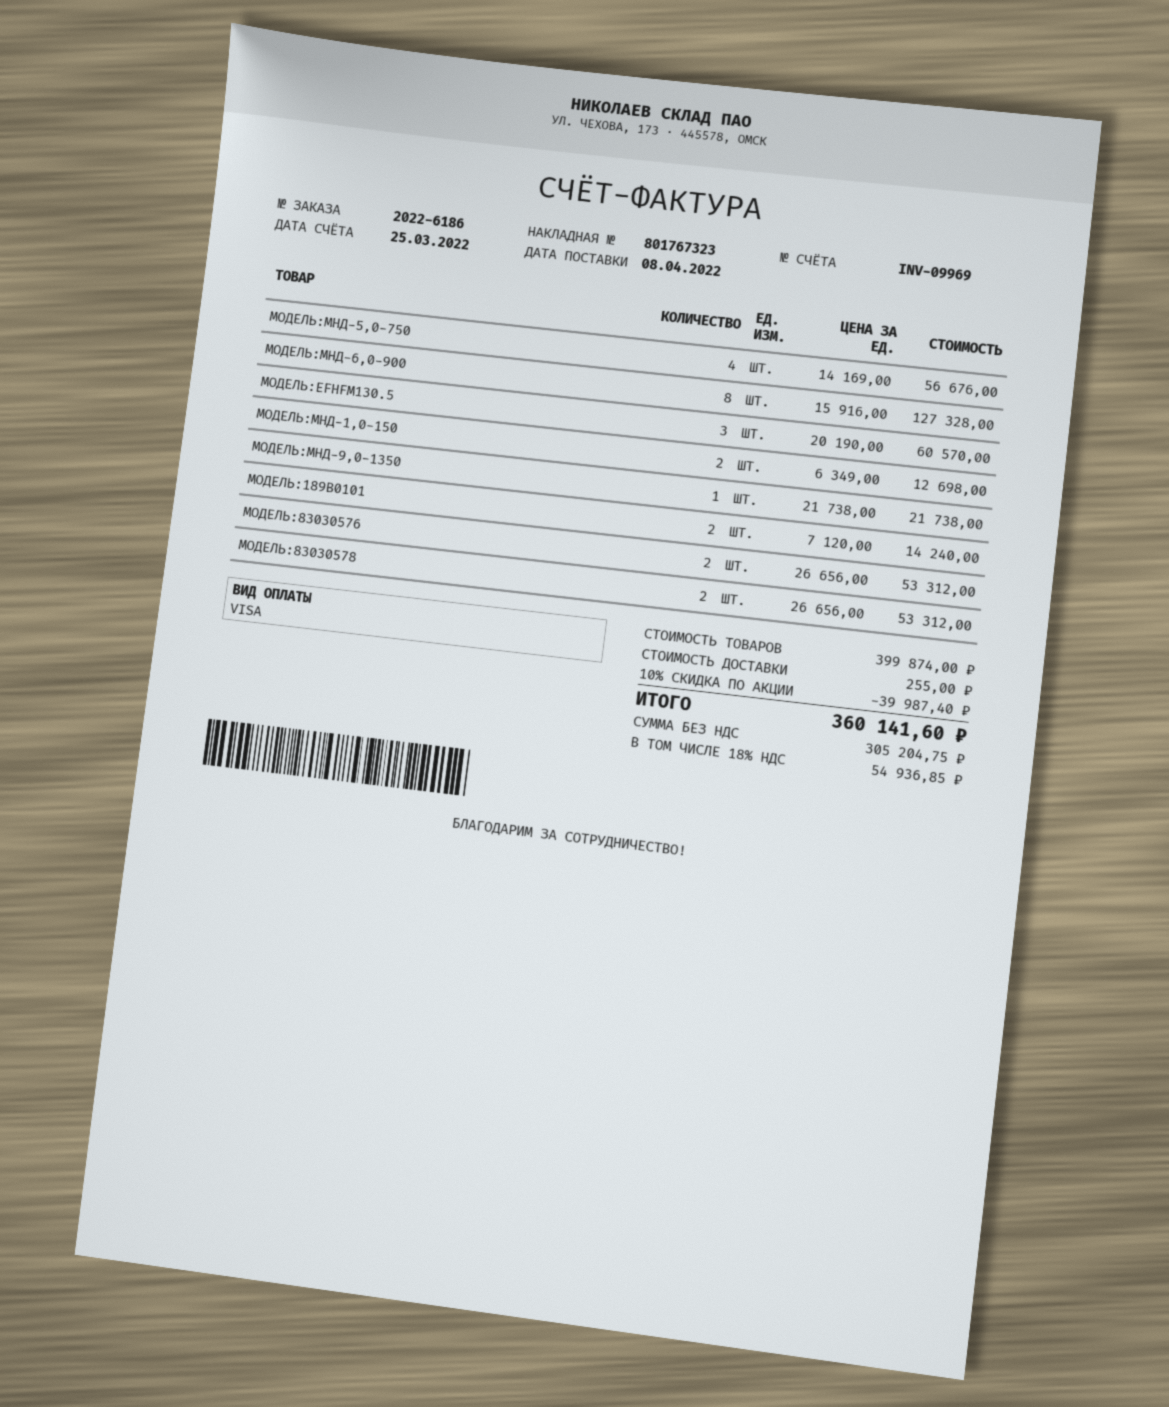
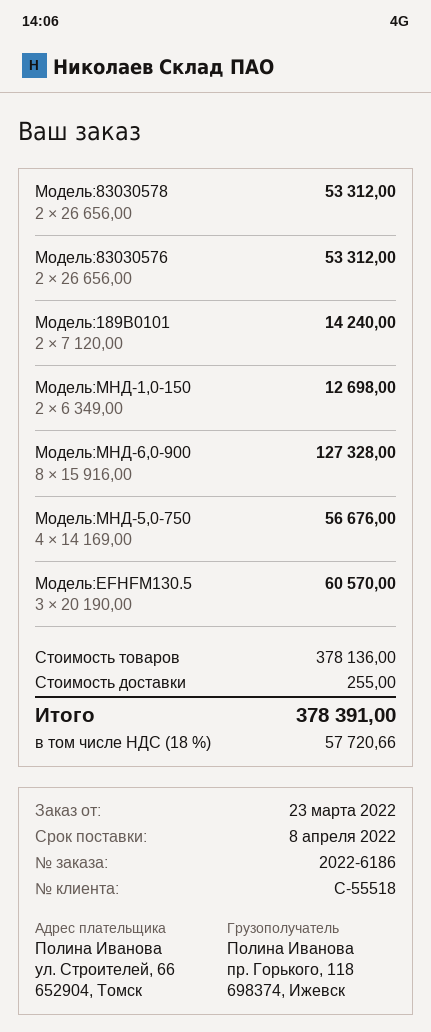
МОДЕЛЬ:МНД-9,0-1350: 1 x 21738.00 = 21738.00 -> none
subtotal: 399874.00 -> 378136.00
discount: 10% = 39987.40 -> none
tax: 18% = 54936.85 -> 18% = 57720.66
total: 360141.60 -> 378391.00

